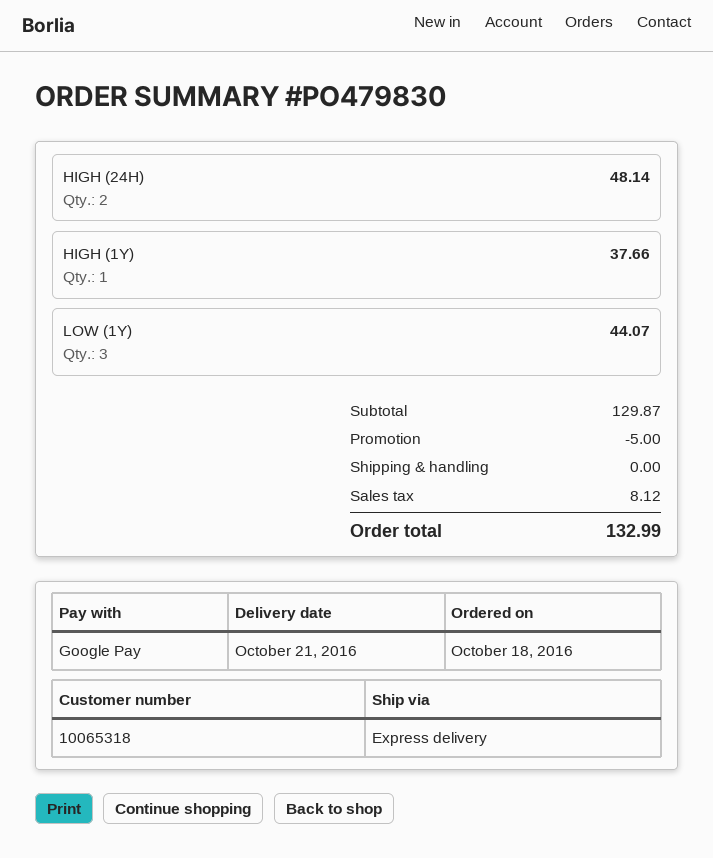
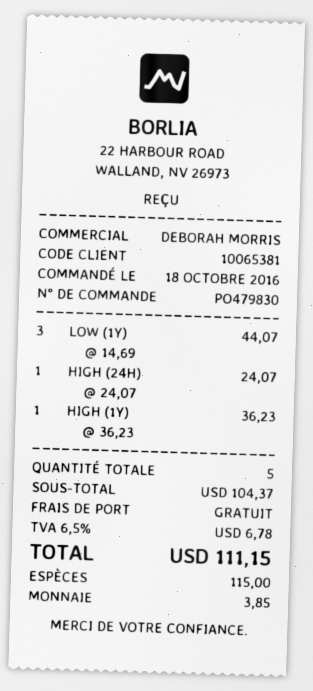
customer number: 10065318 -> 10065381
payment method: Google Pay -> cash
HIGH (24H): 2 for 48.14 -> 1 for 24.07
HIGH (1Y): 1 for 37.66 -> 1 for 36.23
subtotal: 129.87 -> 104.37
discount: 5.00 -> none
tax: 8.12 -> 6.78
total: 132.99 -> 111.15

